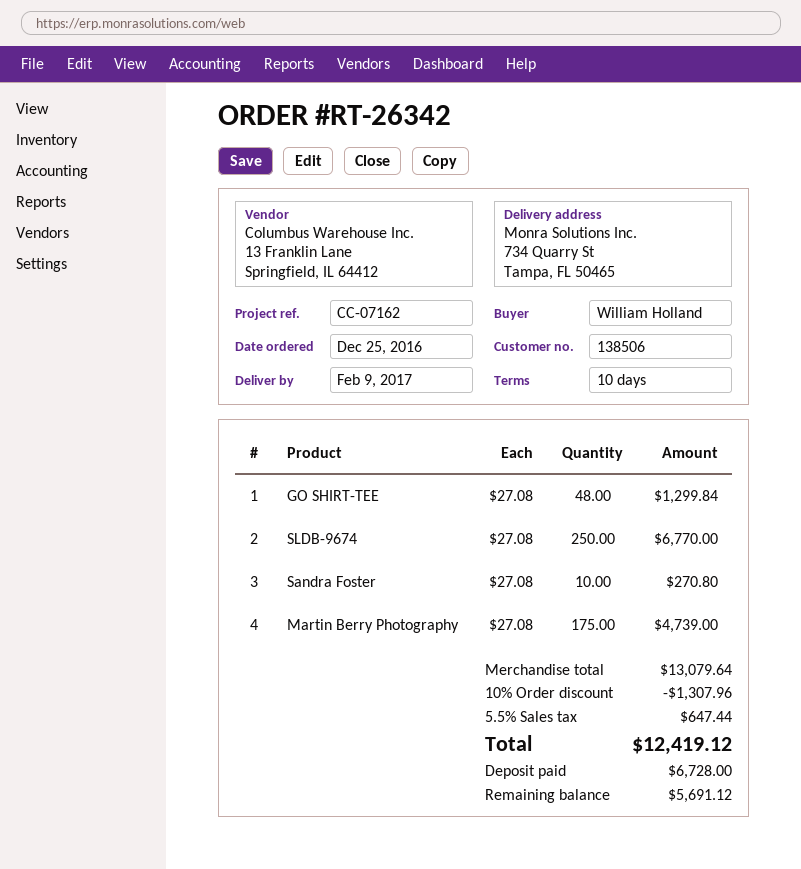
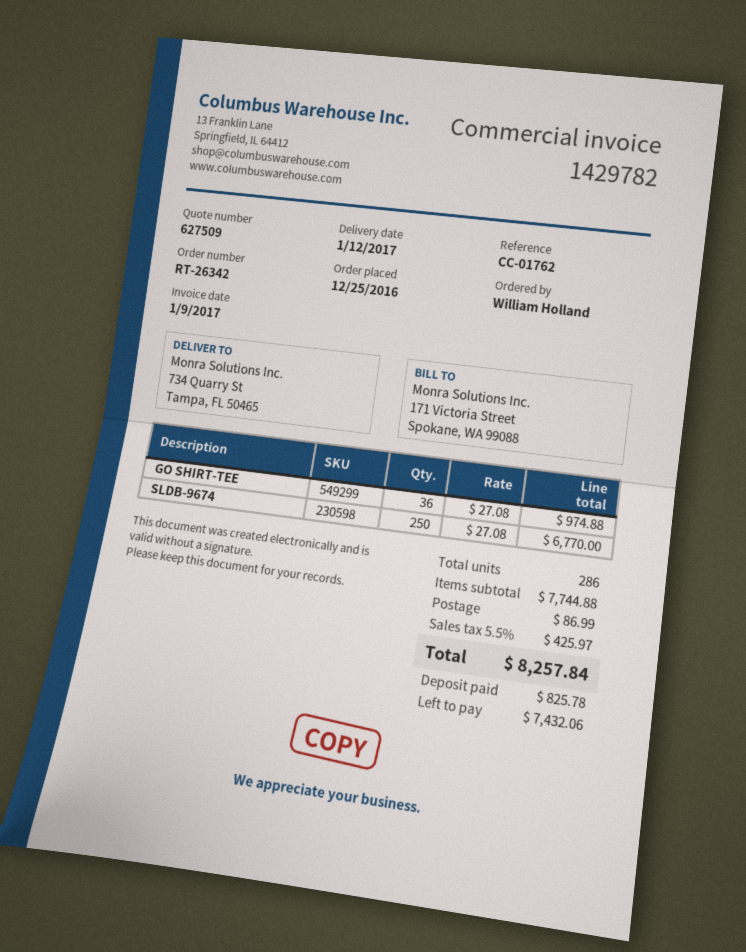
delivery date: 2017-02-09 -> 2017-01-12
reference: CC-07162 -> CC-01762
GO SHIRT-TEE: 48 x 27.08 = 1299.84 -> 36 x 27.08 = 974.88
Sandra Foster: 10 x 27.08 = 270.80 -> none
Martin Berry Photography: 175 x 27.08 = 4739.00 -> none
subtotal: 13079.64 -> 7744.88
discount: 10% = 1307.96 -> none
shipping: none -> 86.99
tax: 5.5% = 647.44 -> 5.5% = 425.97
total: 12419.12 -> 8257.84
deposit: 6728.00 -> 825.78
balance: 5691.12 -> 7432.06

